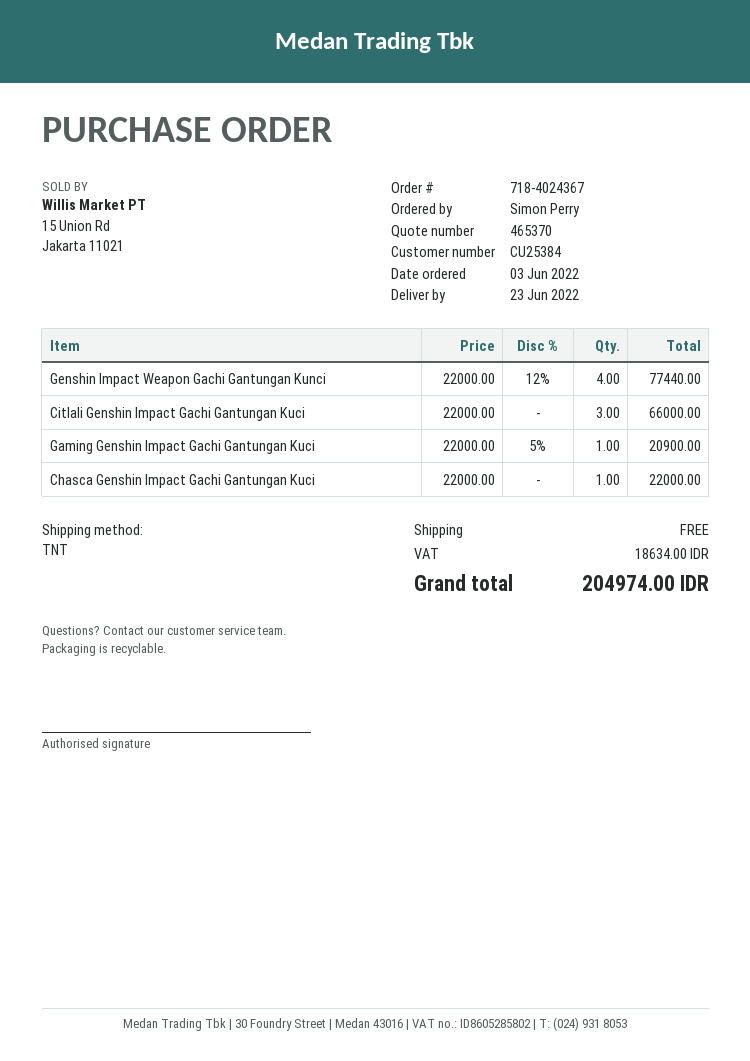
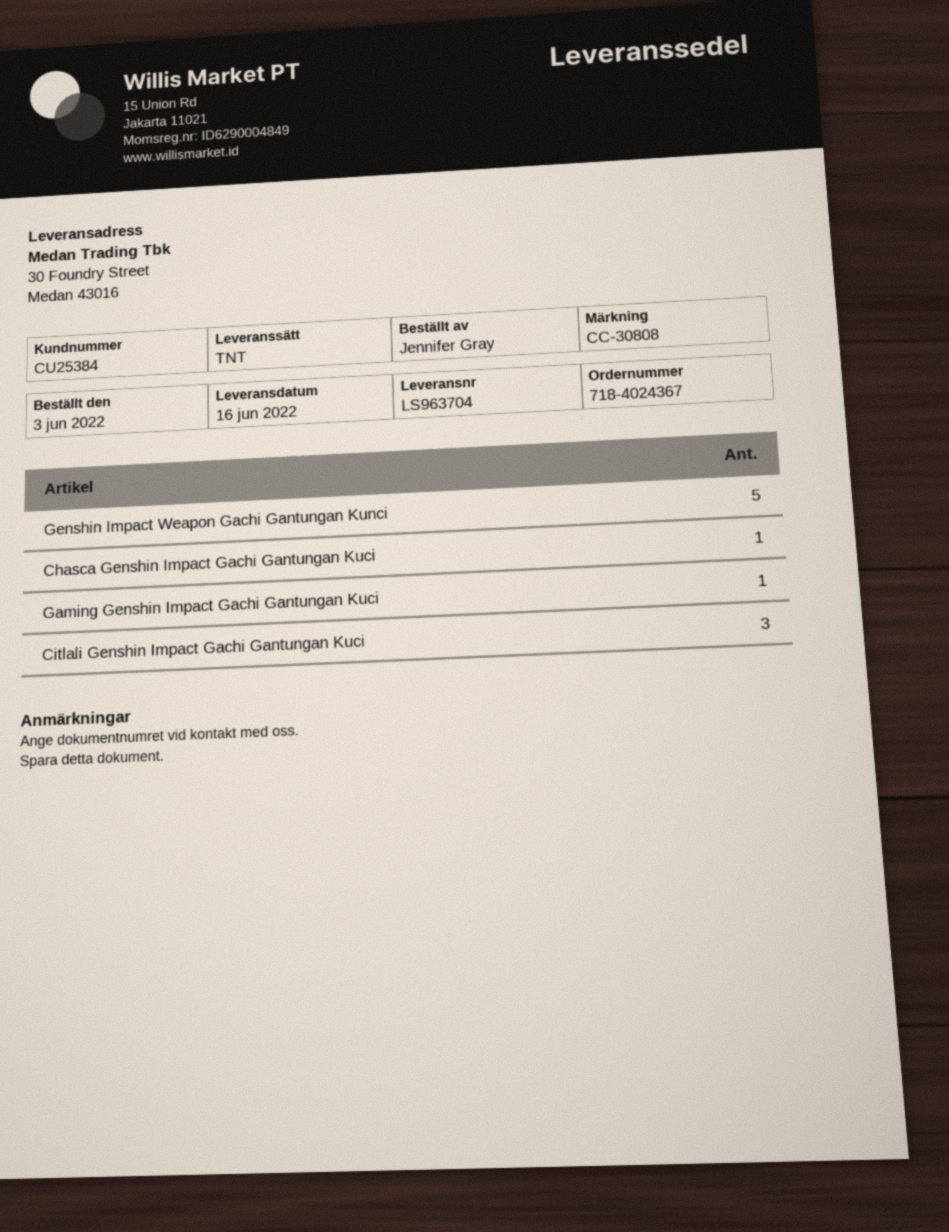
delivery date: 2022-06-23 -> 2022-06-16
ordered by: Simon Perry -> Jennifer Gray
Genshin Impact Weapon Gachi Gantungan Kunci: 4 -> 5

